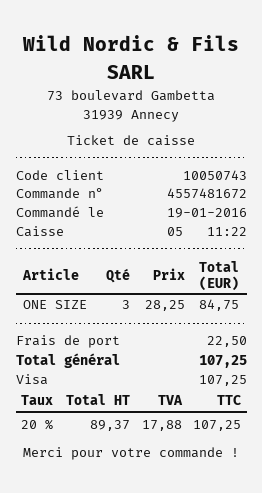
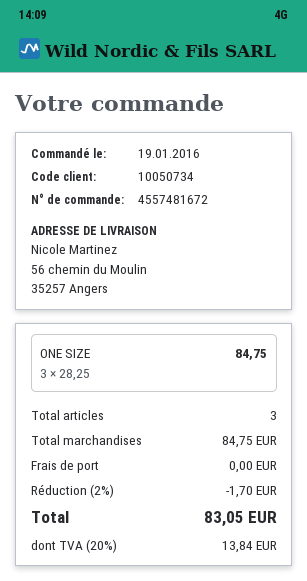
customer number: 10050743 -> 10050734
discount: none -> 2% = 1.70
shipping: 22.50 -> 0.00
tax: 20% = 17.88 -> 20% = 13.84
total: 107.25 -> 83.05

